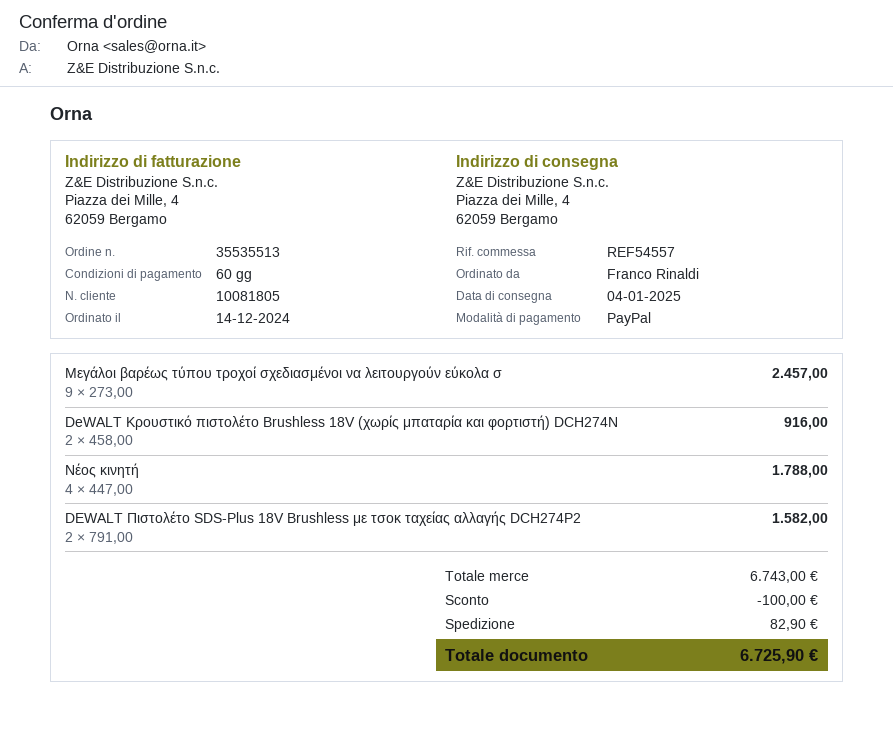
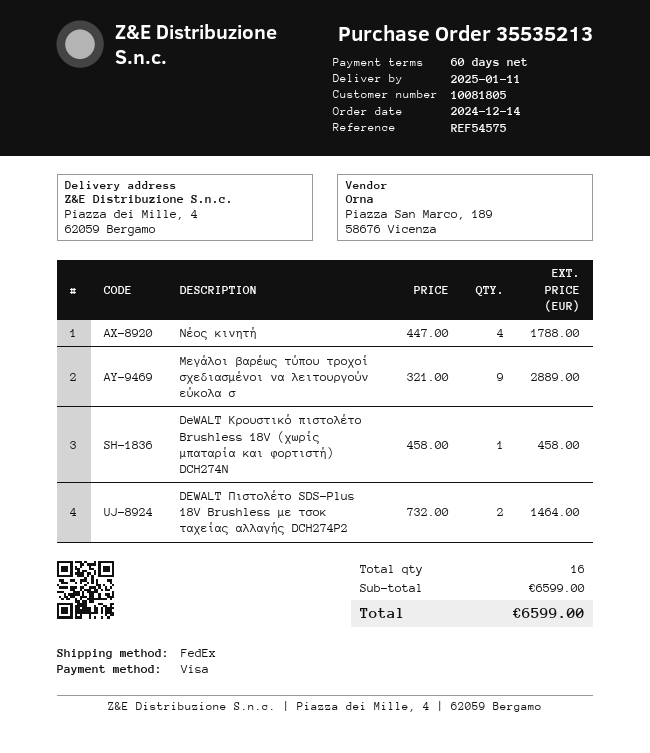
order number: 35535513 -> 35535213
delivery date: 2025-01-04 -> 2025-01-11
reference: REF54557 -> REF54575
payment method: PayPal -> Visa
Μεγάλοι βαρέως τύπου τροχοί σχεδιασμένοι να λειτουργούν εύκολα σ: 9 x 273.00 = 2457.00 -> 9 x 321.00 = 2889.00
DeWALT Κρουστικό πιστολέτο Brushless 18V (χωρίς μπαταρία και φορτιστή) DCH274N: 2 x 458.00 = 916.00 -> 1 x 458.00 = 458.00
DEWALT Πιστολέτο SDS-Plus 18V Brushless με τσοκ ταχείας αλλαγής DCH274P2: 2 x 791.00 = 1582.00 -> 2 x 732.00 = 1464.00
subtotal: 6743.00 -> 6599.00
discount: 100.00 -> none
shipping: 82.90 -> none
total: 6725.90 -> 6599.00

